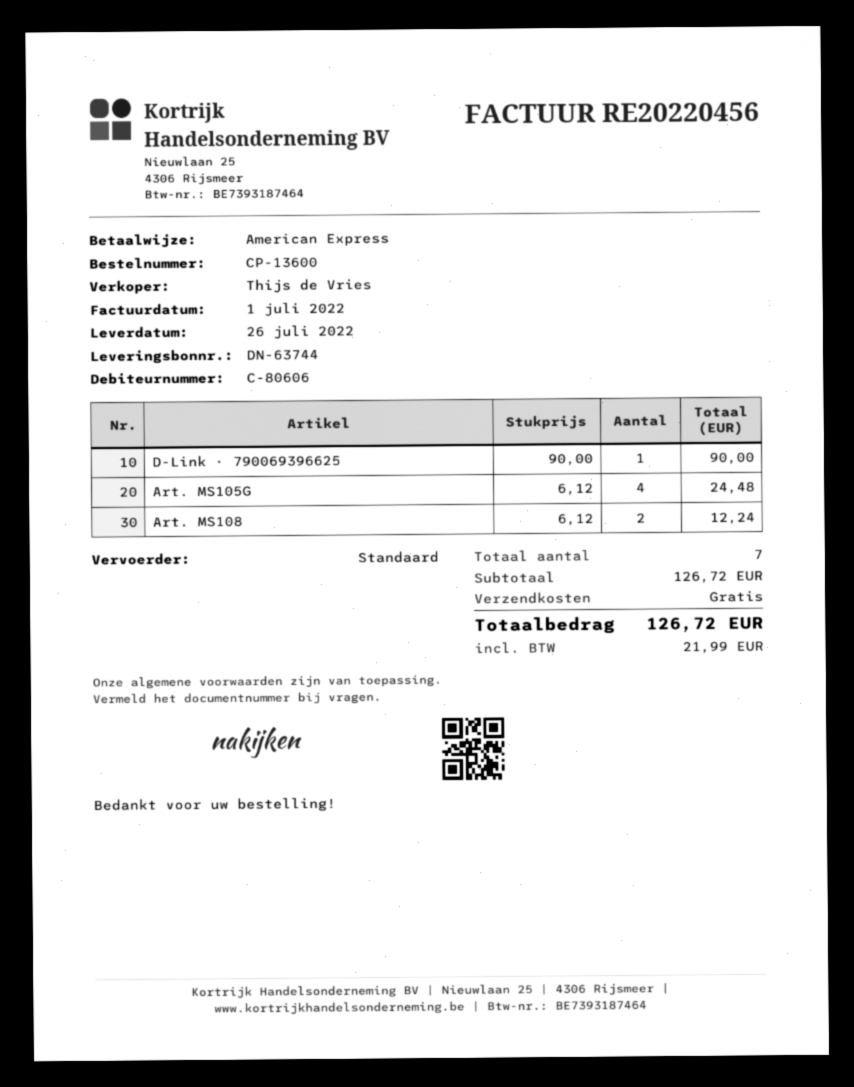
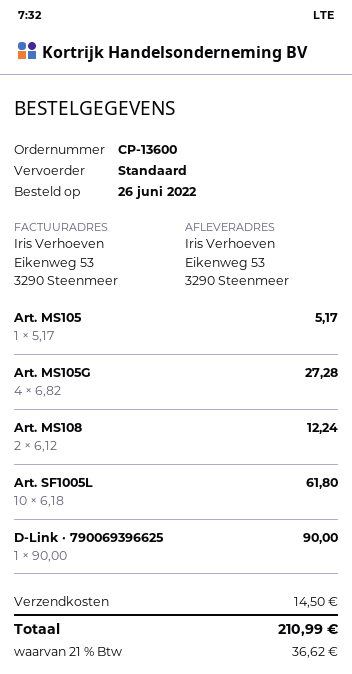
Art. MS105G: 4 x 6.12 = 24.48 -> 4 x 6.82 = 27.28
Art. MS105: none -> 1 x 5.17 = 5.17
Art. SF1005L: none -> 10 x 6.18 = 61.80
shipping: 0.00 -> 14.50
tax: 21.99 -> 36.62
total: 126.72 -> 210.99

